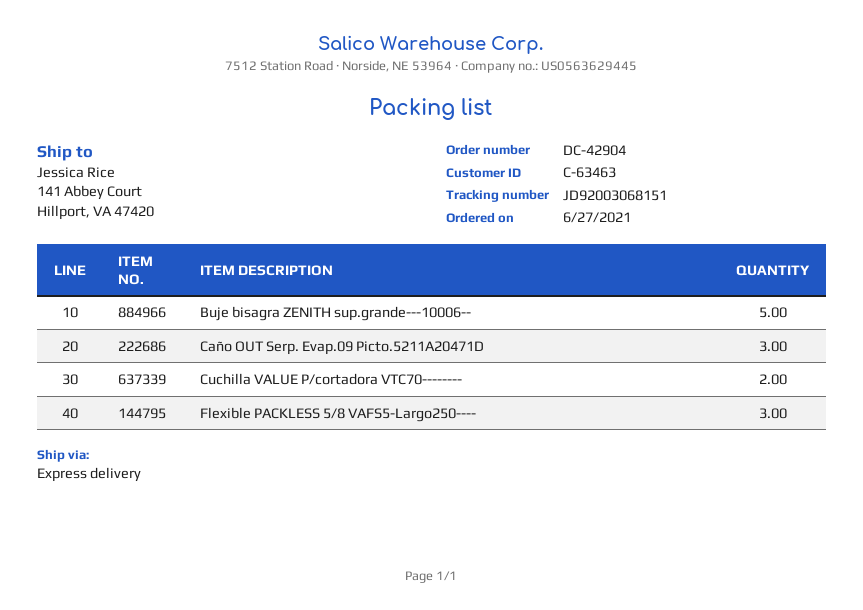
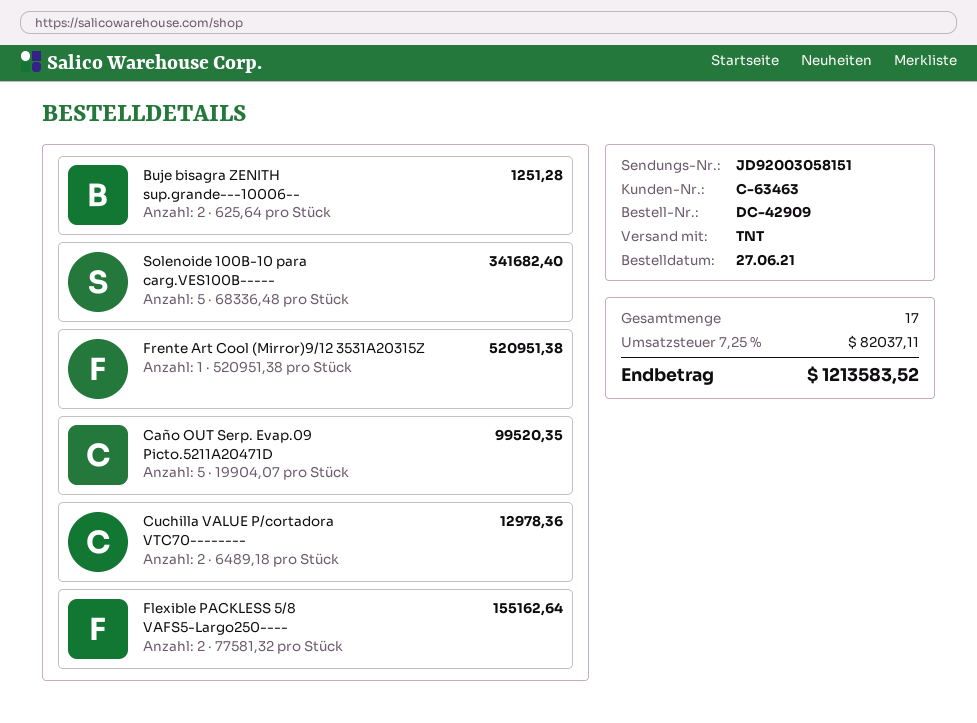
order number: DC-42904 -> DC-42909
shipping method: express -> TNT
tracking number: JD92003068151 -> JD92003058151
Buje bisagra ZENITH sup.grande---10006--: 5 -> 2
Caño OUT Serp. Evap.09 Picto.5211A20471D: 3 -> 5
Flexible PACKLESS 5/8 VAFS5-Largo250----: 3 -> 2
Solenoide 100B-10 para carg.VES100B-----: none -> 5
Frente Art Cool (Mirror)9/12 3531A20315Z: none -> 1

